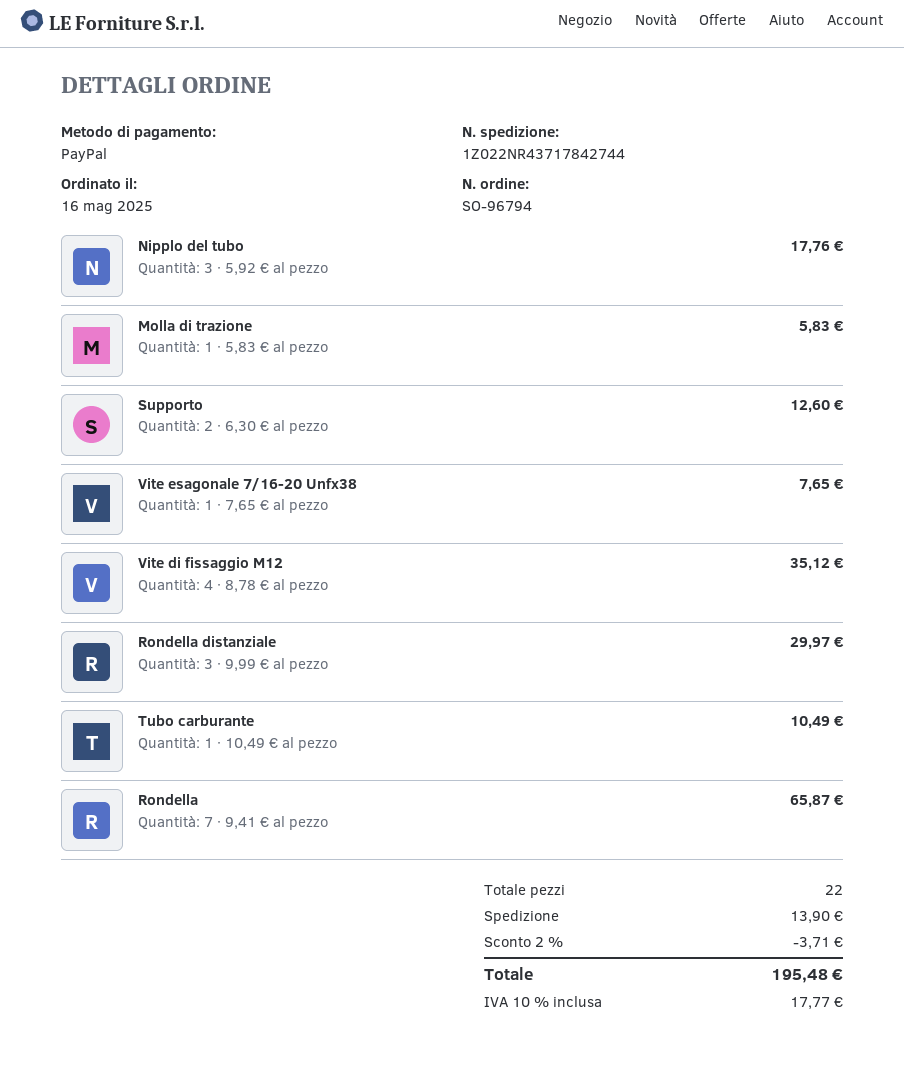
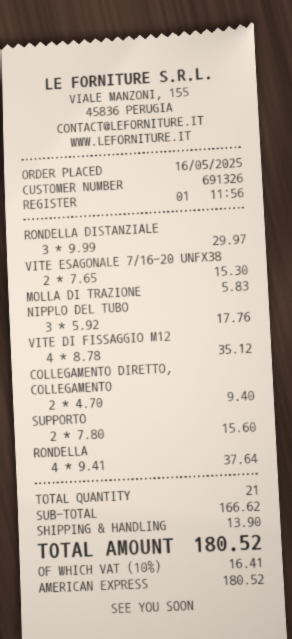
payment method: PayPal -> American Express
Supporto: 2 x 6.30 = 12.60 -> 2 x 7.80 = 15.60
Vite esagonale 7/16-20 Unfx38: 1 x 7.65 = 7.65 -> 2 x 7.65 = 15.30
Tubo carburante: 1 x 10.49 = 10.49 -> none
Rondella: 7 x 9.41 = 65.87 -> 4 x 9.41 = 37.64
COLLEGAMENTO DIRETTO, COLLEGAMENTO: none -> 2 x 4.70 = 9.40
total quantity: 22 -> 21
discount: 2% = 3.71 -> none
tax: 10% = 17.77 -> 10% = 16.41
total: 195.48 -> 180.52

